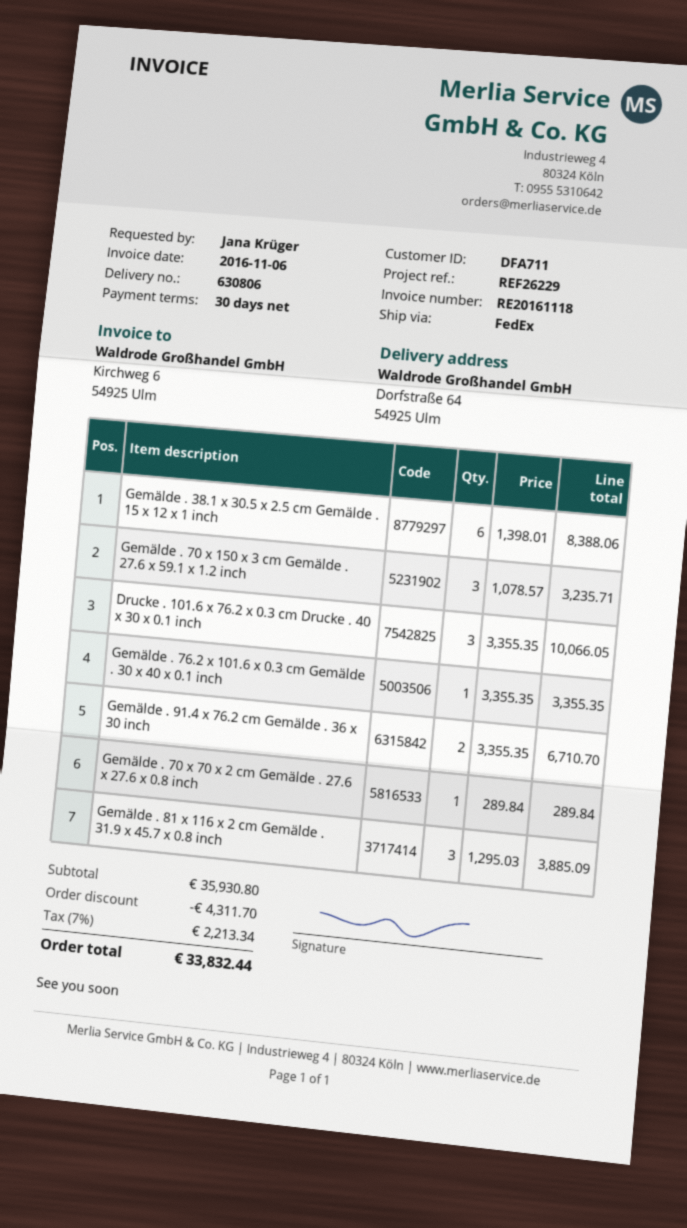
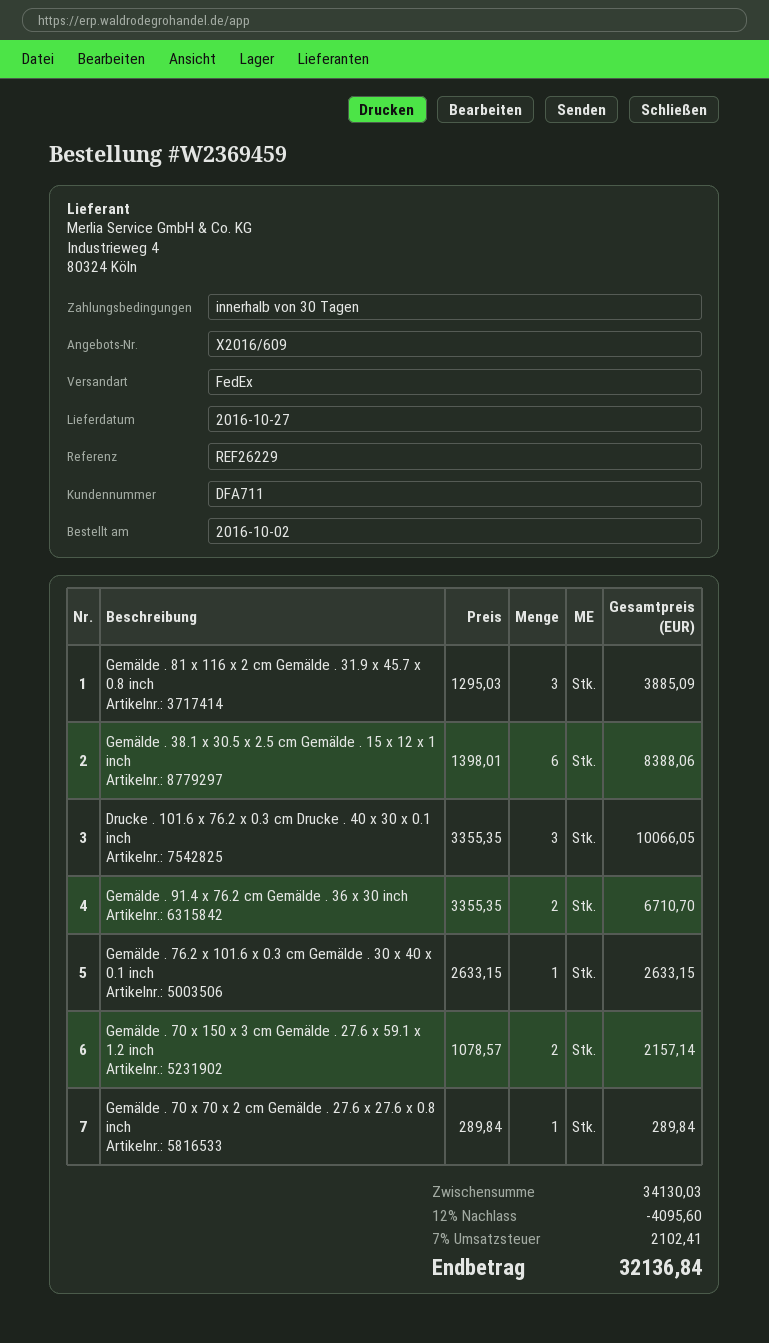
Gemälde . 70 x 150 x 3 cm Gemälde . 27.6 x 59.1 x 1.2 inch: 3 x 1078.57 = 3235.71 -> 2 x 1078.57 = 2157.14
Gemälde . 76.2 x 101.6 x 0.3 cm Gemälde . 30 x 40 x 0.1 inch: 1 x 3355.35 = 3355.35 -> 1 x 2633.15 = 2633.15
subtotal: 35930.80 -> 34130.03
discount: 4311.70 -> 4095.60
tax: 7% = 2213.34 -> 7% = 2102.41
total: 33832.44 -> 32136.84

